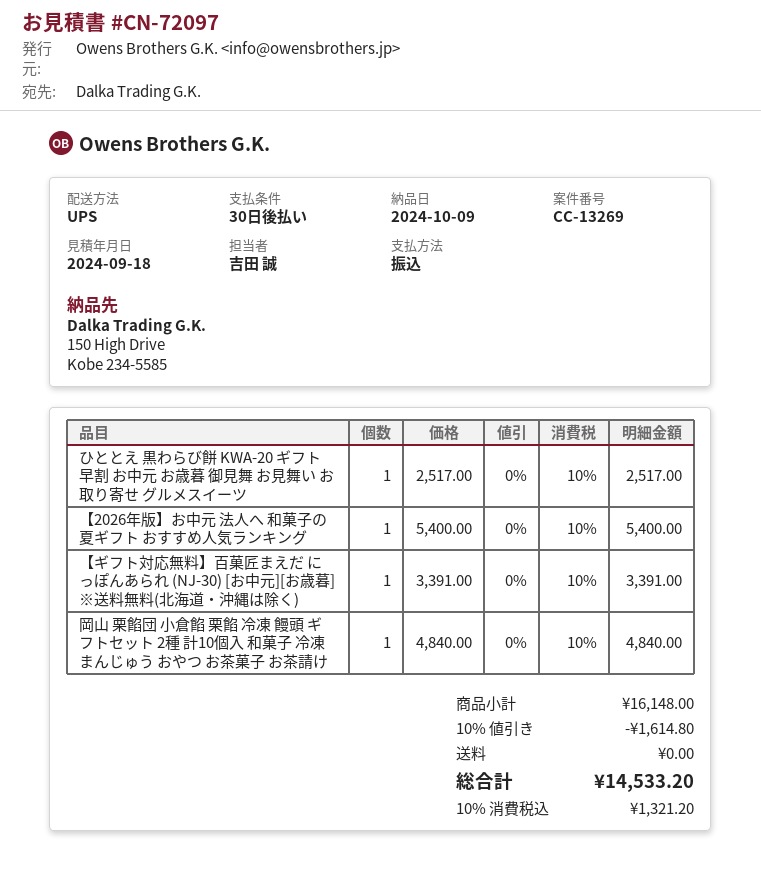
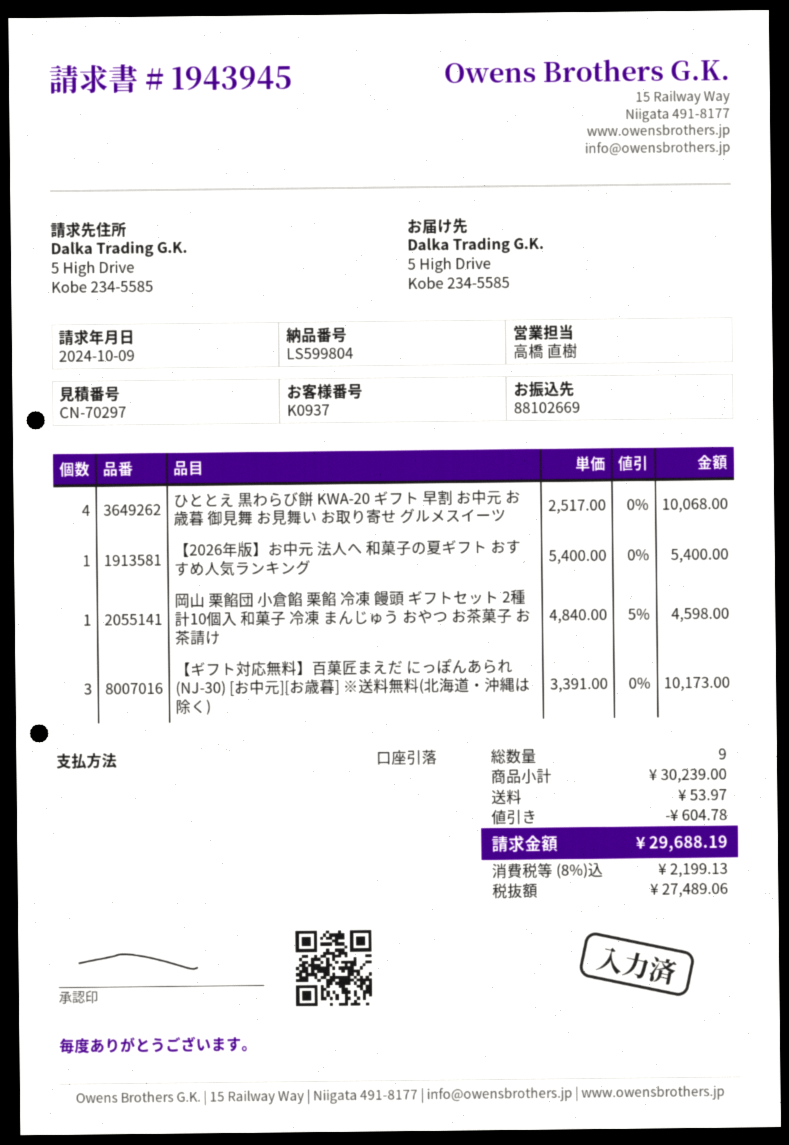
quote number: CN-72097 -> CN-70297
sales rep: 吉田 誠 -> 高橋 直樹
payment method: bank transfer -> direct debit
ship to: 150 High Drive, Kobe 234-5585 -> 5 High Drive, Kobe 234-5585
ひととえ 黒わらび餅 KWA-20 ギフト 早割 お中元 お歳暮 御見舞 お見舞い お取り寄せ グルメスイーツ: 1 x 2517.00 = 2517.00 -> 4 x 2517.00 = 10068.00
【ギフト対応無料】百菓匠まえだ にっぽんあられ (NJ-30) [お中元][お歳暮] ※送料無料(北海道・沖縄は除く): 1 x 3391.00 = 3391.00 -> 3 x 3391.00 = 10173.00
岡山 栗餡団 小倉餡 栗餡 冷凍 饅頭 ギフトセット 2種 計10個入 和菓子 冷凍 まんじゅう おやつ お茶菓子 お茶請け: 1 x 4840.00 = 4840.00 -> 1 x 4840.00 - 5% = 4598.00
subtotal: 16148.00 -> 30239.00
discount: 1614.80 -> 604.78
shipping: 0.00 -> 53.97
tax: 10% = 1321.20 -> 8% = 2199.13
total: 14533.20 -> 29688.19

